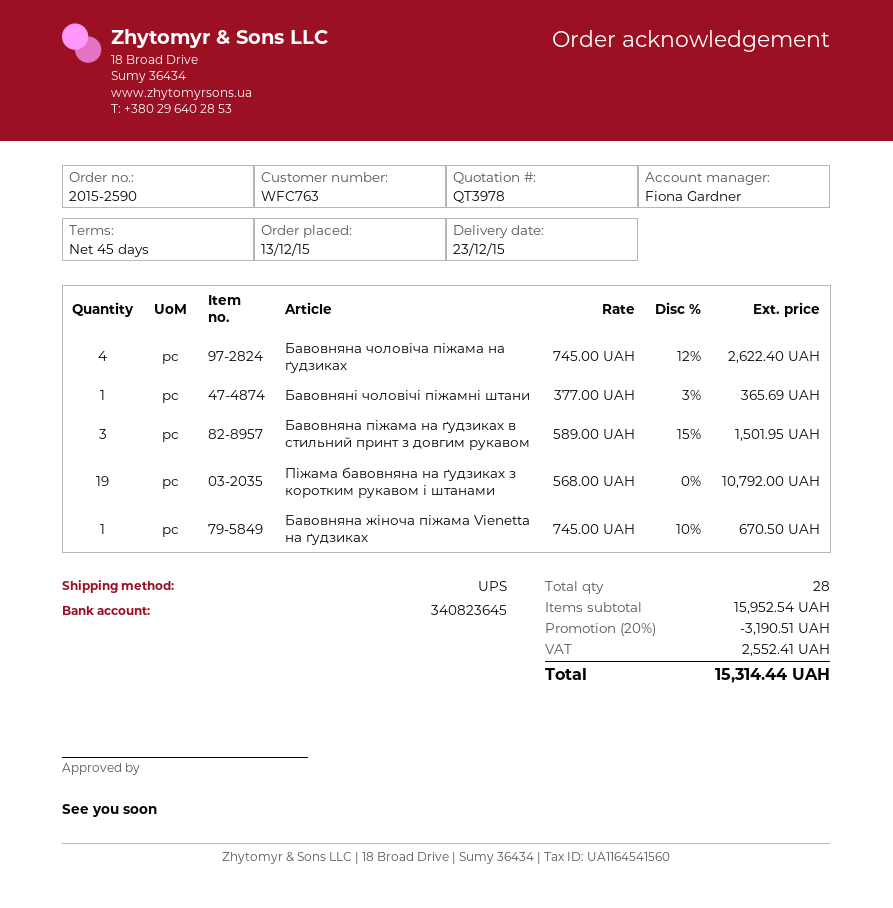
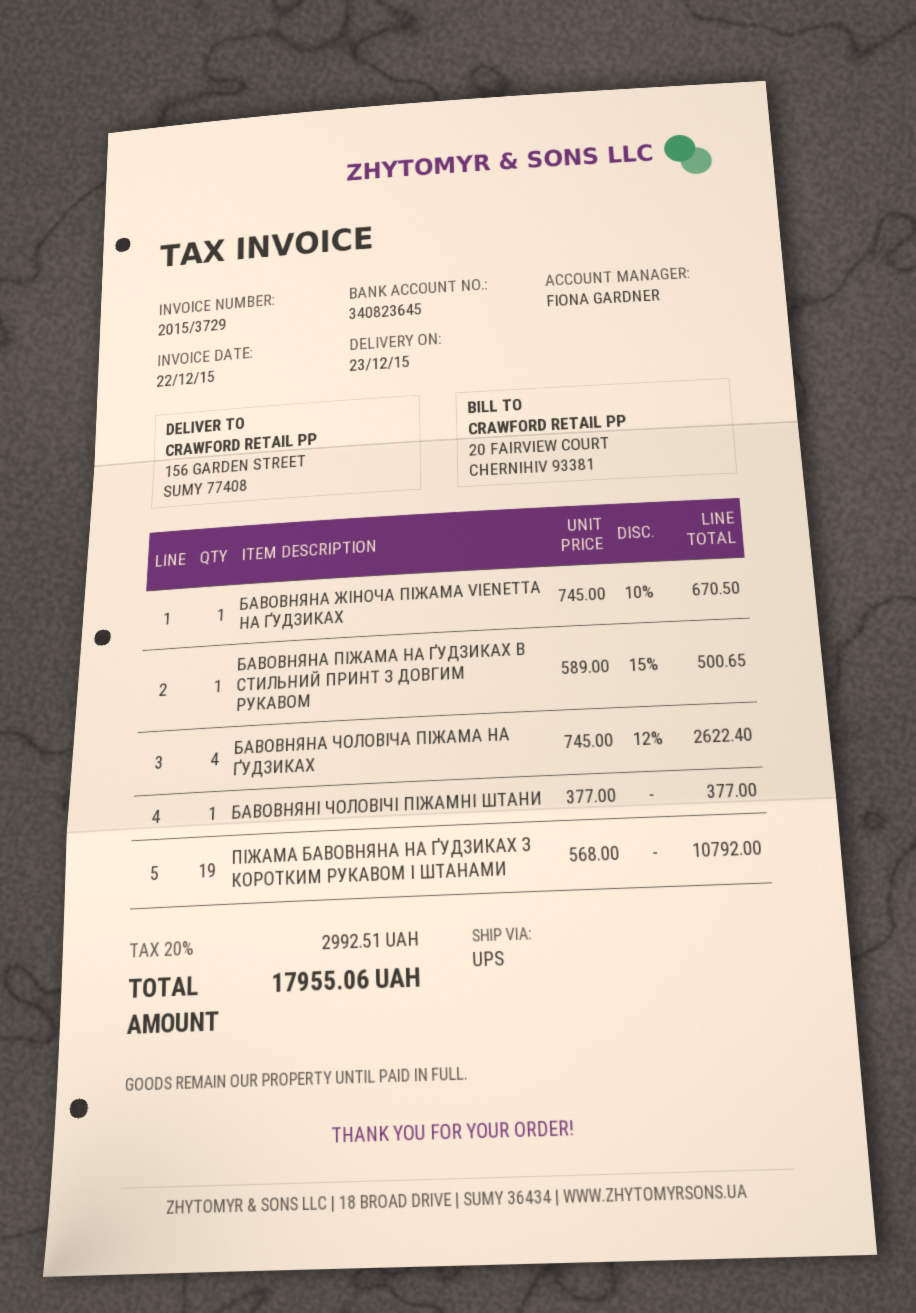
Бавовняні чоловічі піжамні штани: 1 x 377.00 - 3% = 365.69 -> 1 x 377.00 = 377.00
Бавовняна піжама на ґудзиках в стильний принт з довгим рукавом: 3 x 589.00 - 15% = 1501.95 -> 1 x 589.00 - 15% = 500.65
discount: 20% = 3190.51 -> none
tax: 2552.41 -> 2992.51
total: 15314.44 -> 17955.06

